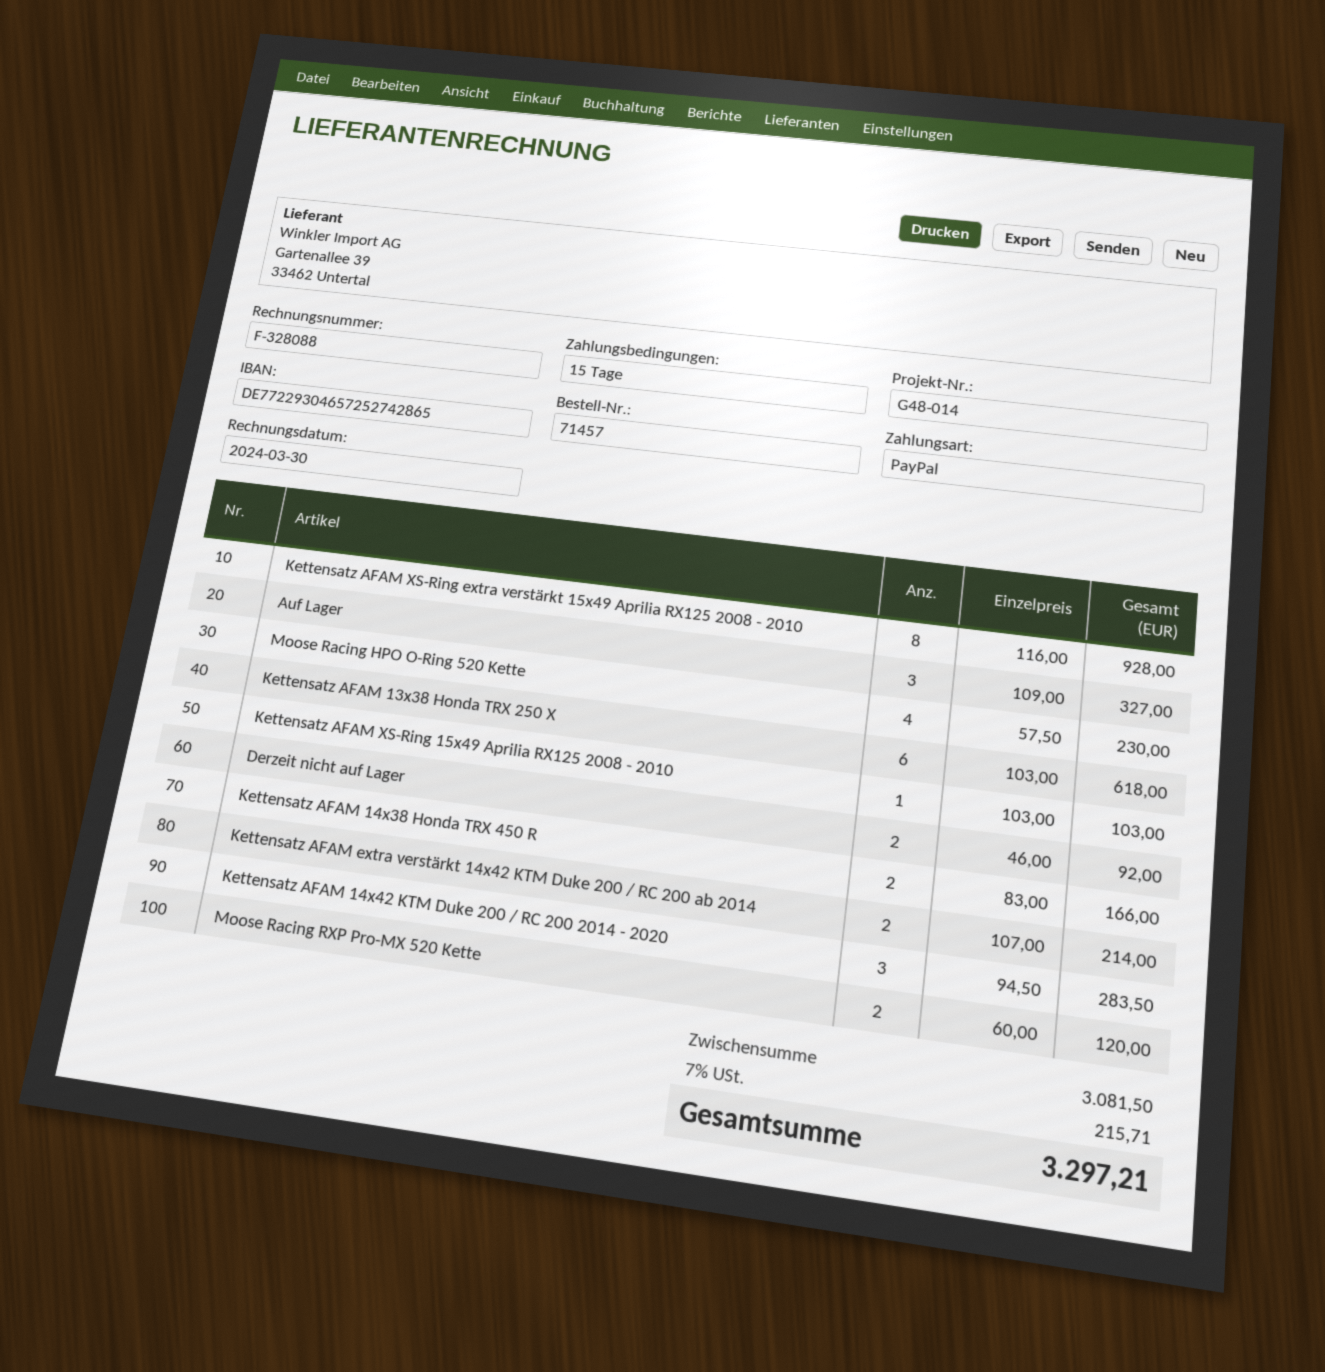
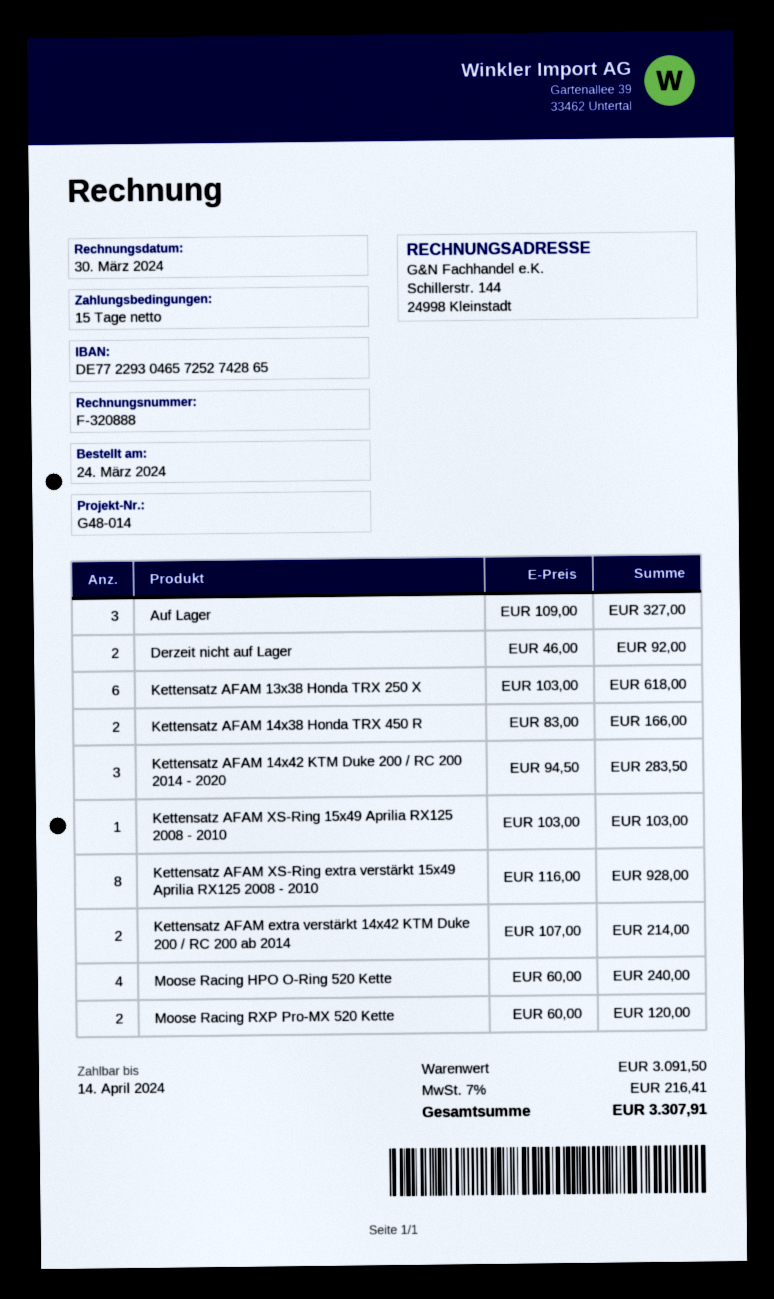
invoice number: F-328088 -> F-320888
Moose Racing HPO O-Ring 520 Kette: 4 x 57.50 = 230.00 -> 4 x 60.00 = 240.00
subtotal: 3081.50 -> 3091.50
tax: 7% = 215.71 -> 7% = 216.41
total: 3297.21 -> 3307.91

